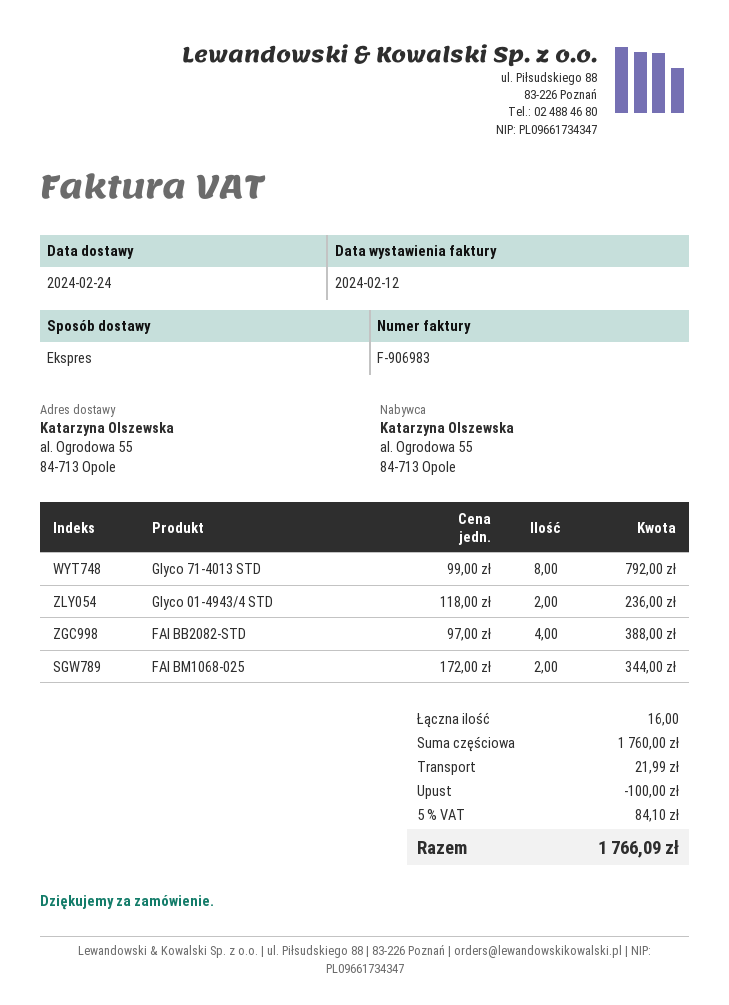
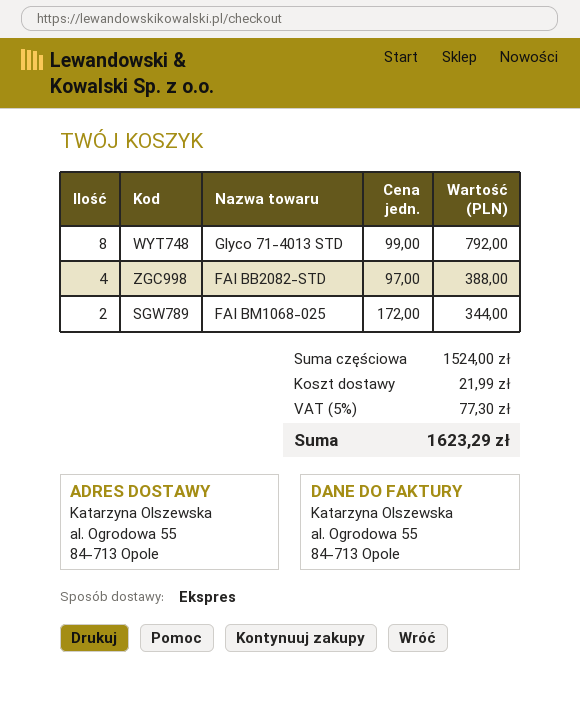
Glyco 01-4943/4 STD: 2 x 118.00 = 236.00 -> none
subtotal: 1760.00 -> 1524.00
discount: 100.00 -> none
tax: 5% = 84.10 -> 5% = 77.30
total: 1766.09 -> 1623.29

